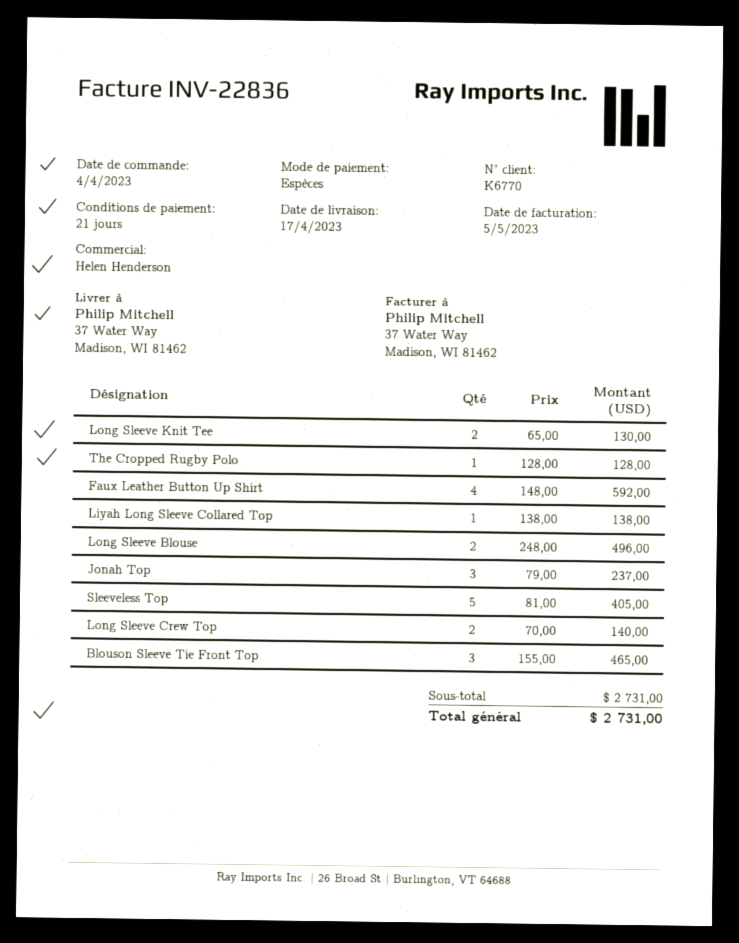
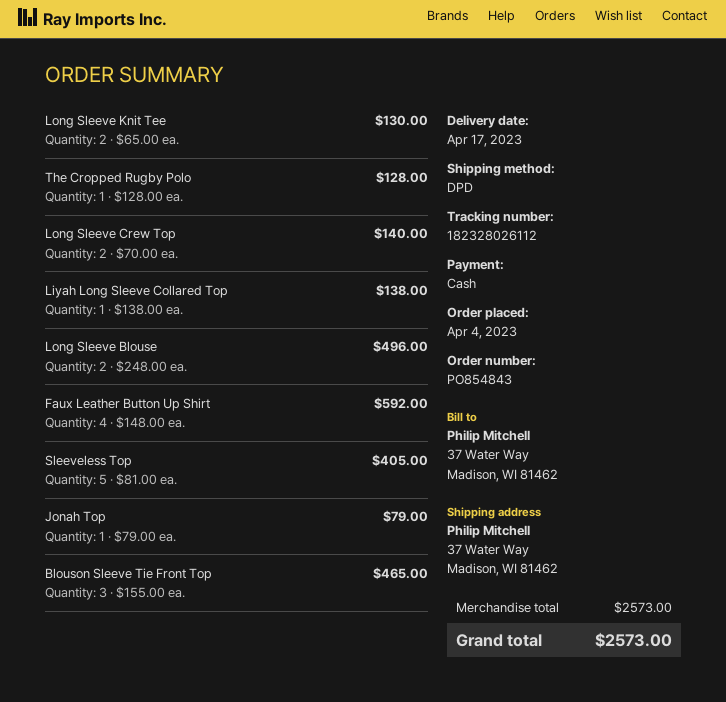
Jonah Top: 3 x 79.00 = 237.00 -> 1 x 79.00 = 79.00
subtotal: 2731.00 -> 2573.00
total: 2731.00 -> 2573.00

